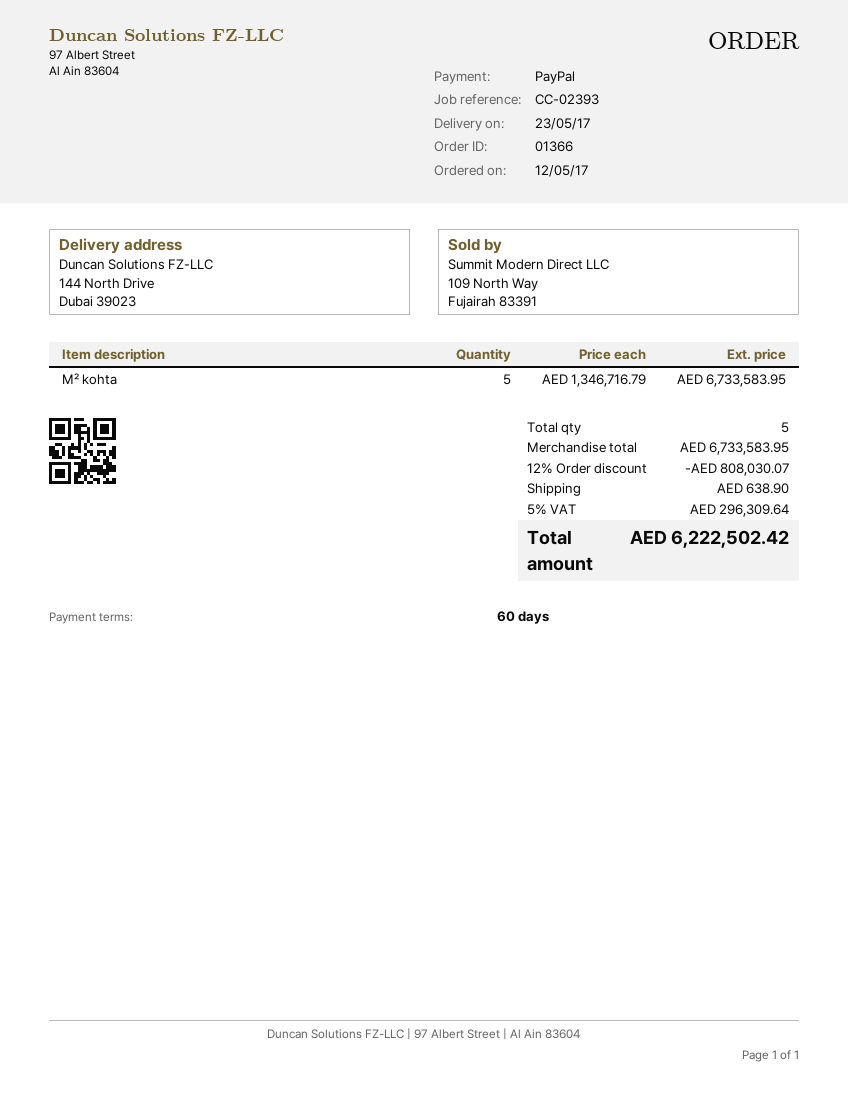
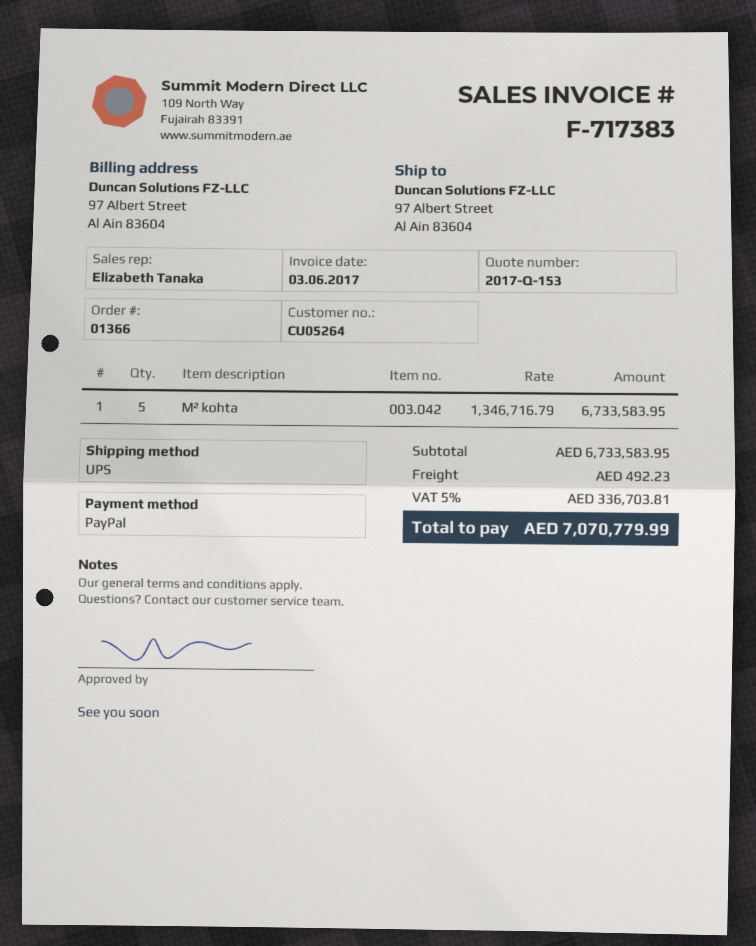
ship to: 144 North Drive, Dubai 39023 -> 97 Albert Street, Al Ain 83604
discount: 12% = 808030.07 -> none
shipping: 638.90 -> 492.23
tax: 5% = 296309.64 -> 5% = 336703.81
total: 6222502.42 -> 7070779.99

